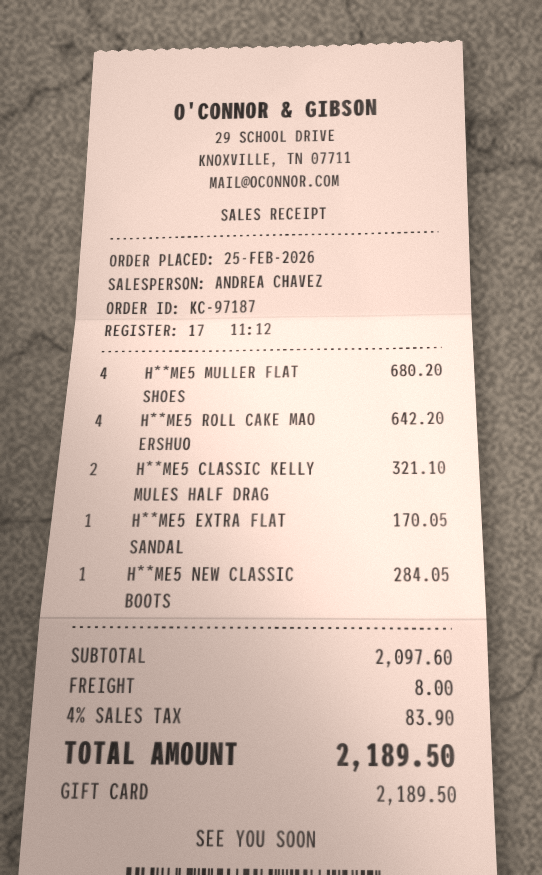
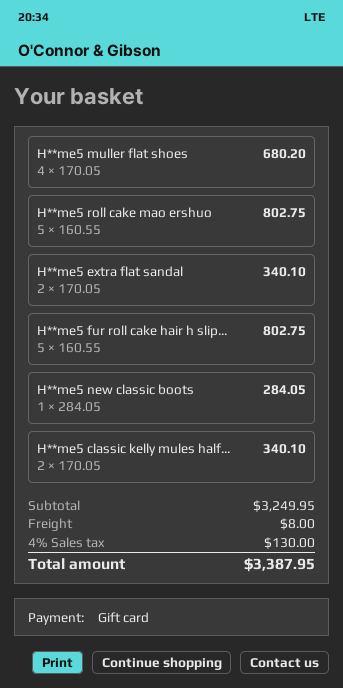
H**ME5 ROLL CAKE MAO ERSHUO: 4 for 642.20 -> 5 for 802.75
H**ME5 CLASSIC KELLY MULES HALF DRAG: 2 for 321.10 -> 2 for 340.10
H**ME5 EXTRA FLAT SANDAL: 1 for 170.05 -> 2 for 340.10
H**me5 fur roll cake hair h slip...: none -> 5 for 802.75
subtotal: 2097.60 -> 3249.95
tax: 4% = 83.90 -> 4% = 130.00
total: 2189.50 -> 3387.95

